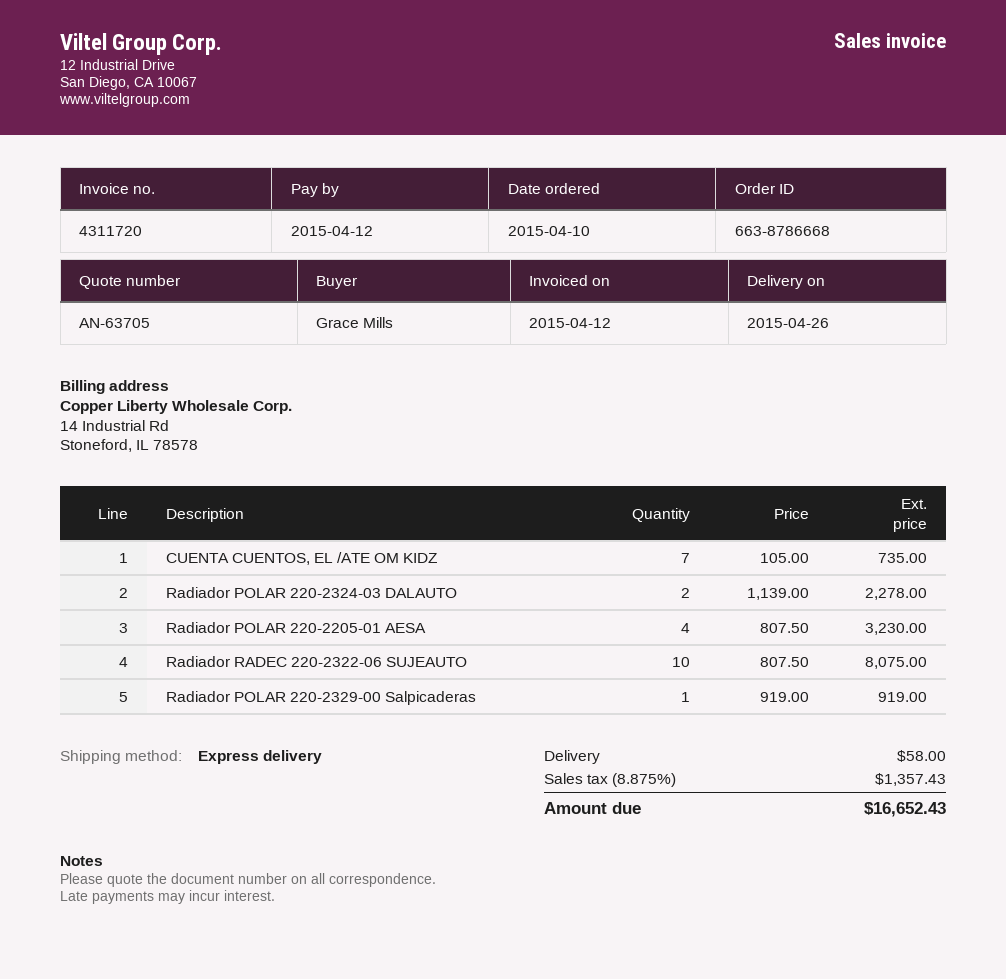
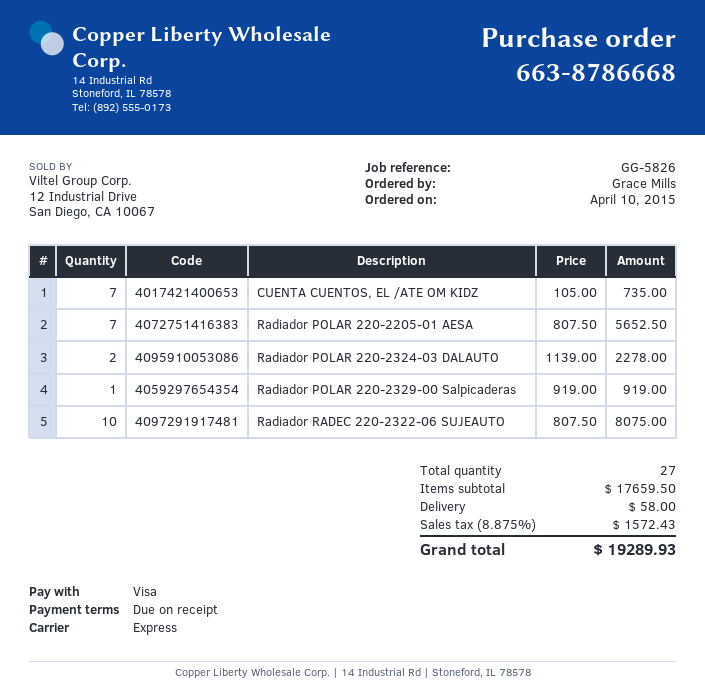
Radiador POLAR 220-2205-01 AESA: 4 x 807.50 = 3230.00 -> 7 x 807.50 = 5652.50
tax: 8.875% = 1357.43 -> 8.875% = 1572.43
total: 16652.43 -> 19289.93

